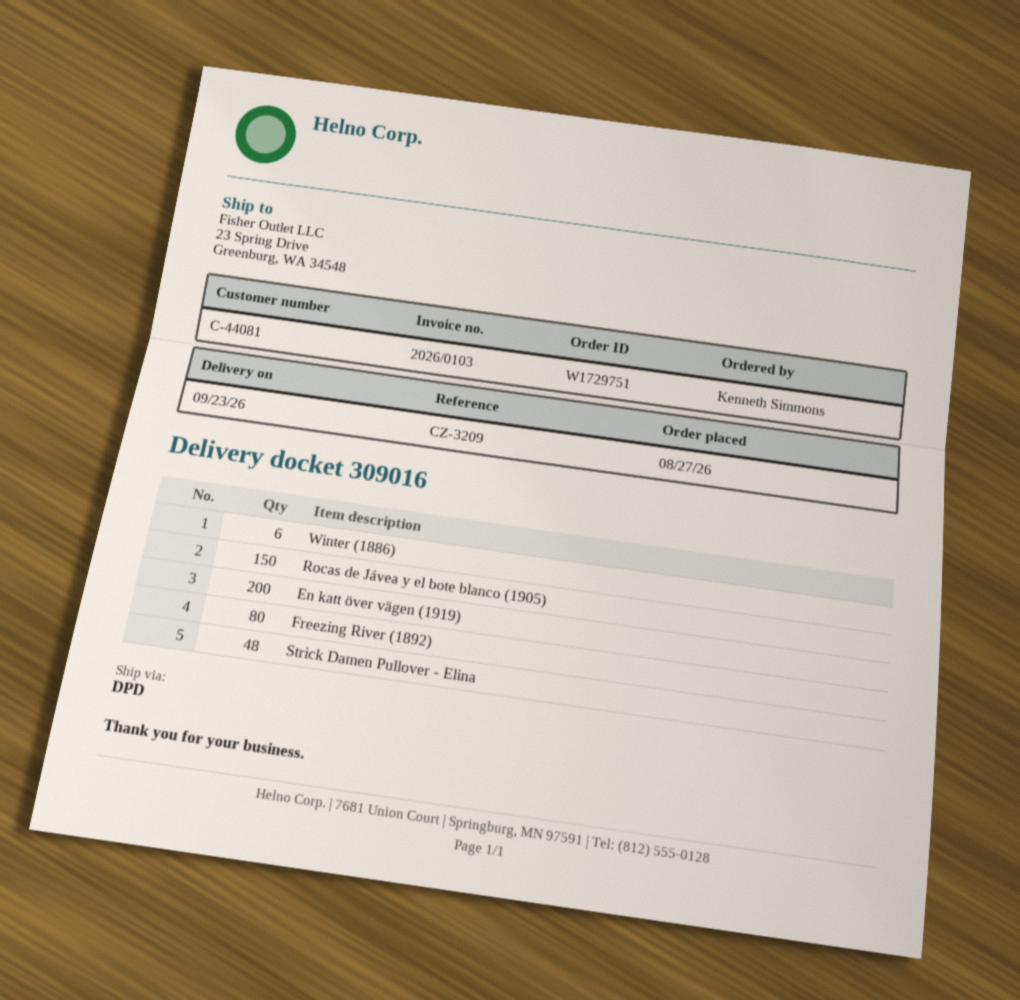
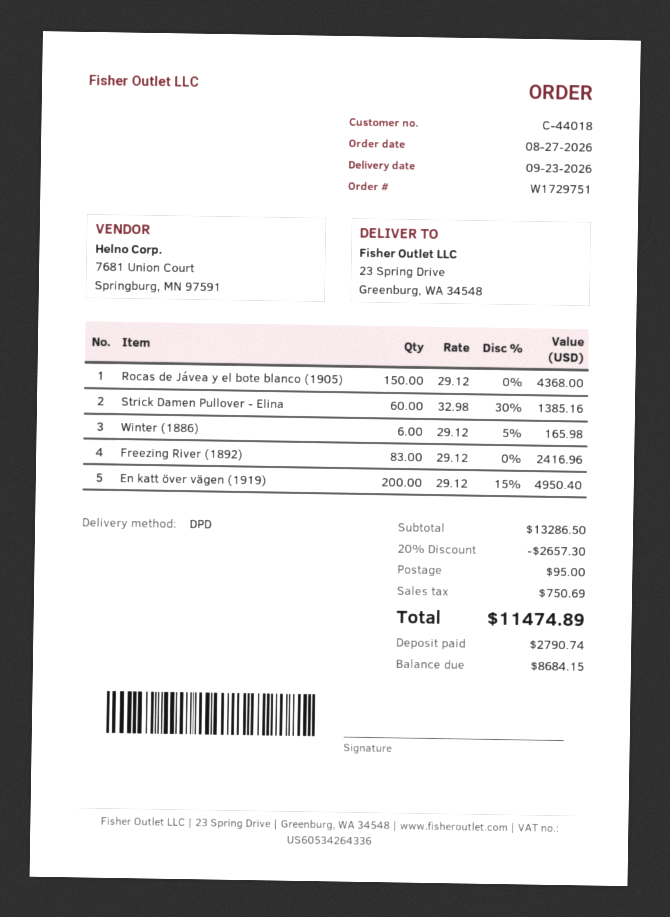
customer number: C-44081 -> C-44018
Freezing River (1892): 80 -> 83
Strick Damen Pullover - Elina: 48 -> 60

